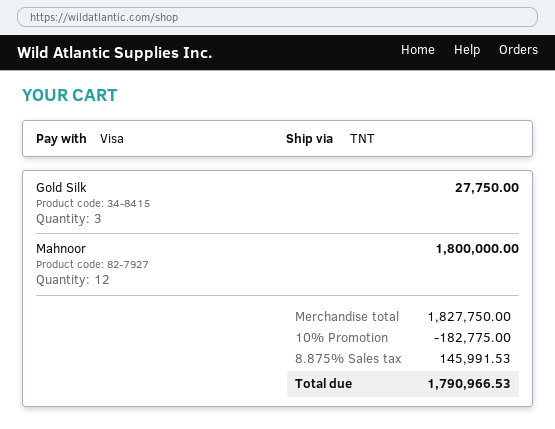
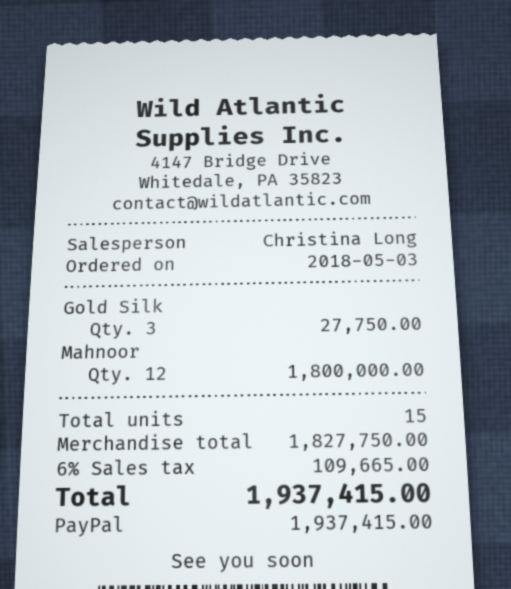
payment method: Visa -> PayPal
discount: 10% = 182775.00 -> none
tax: 8.875% = 145991.53 -> 6% = 109665.00
total: 1790966.53 -> 1937415.00

